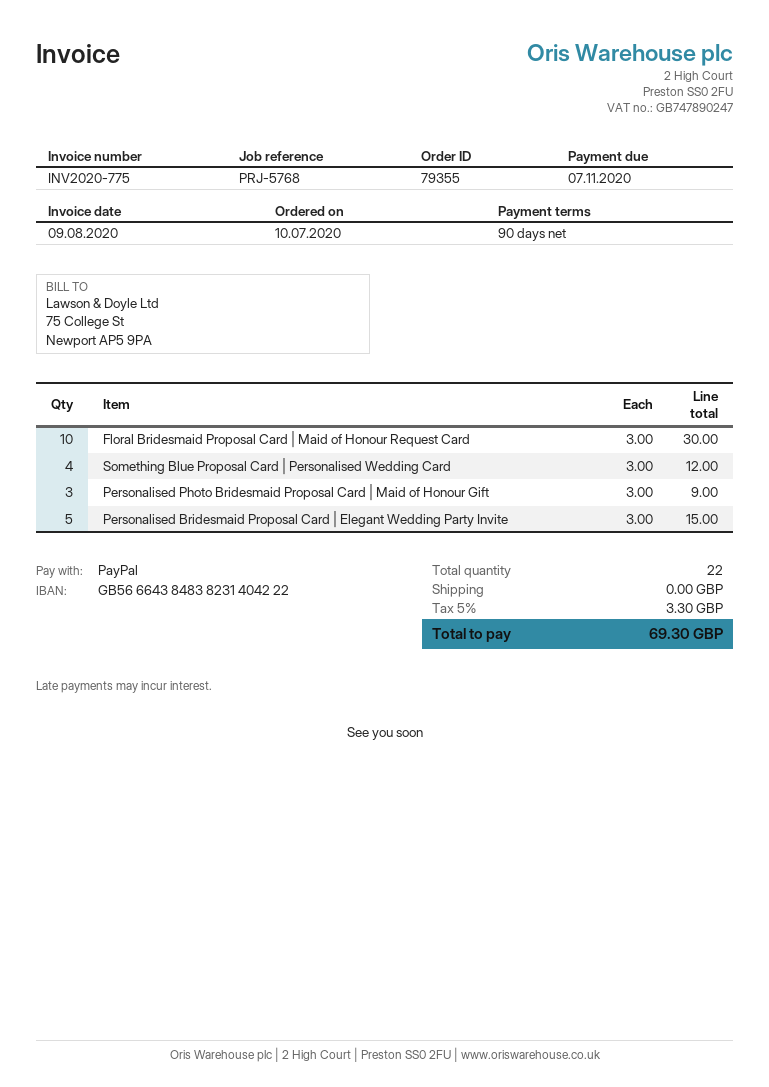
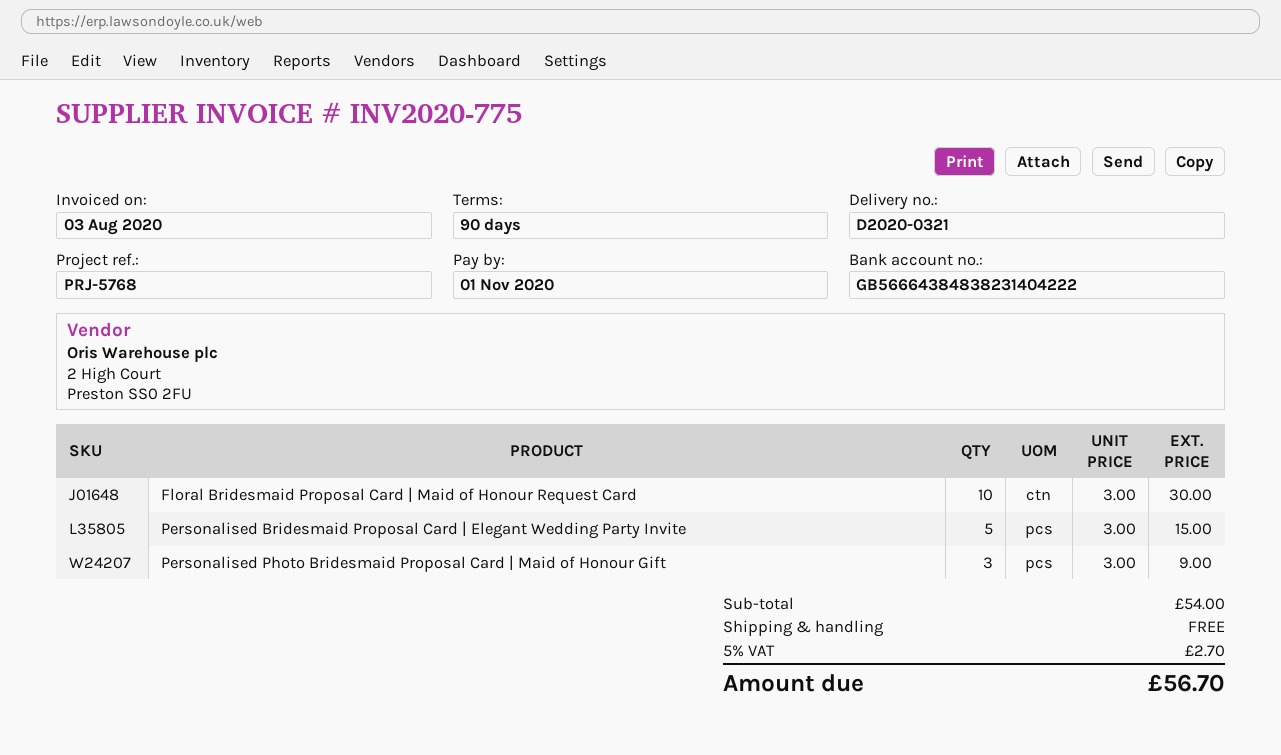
invoice date: 2020-08-09 -> 2020-08-03
due date: 2020-11-07 -> 2020-11-01
Something Blue Proposal Card | Personalised Wedding Card: 4 x 3.00 = 12.00 -> none
tax: 5% = 3.30 -> 5% = 2.70
total: 69.30 -> 56.70

